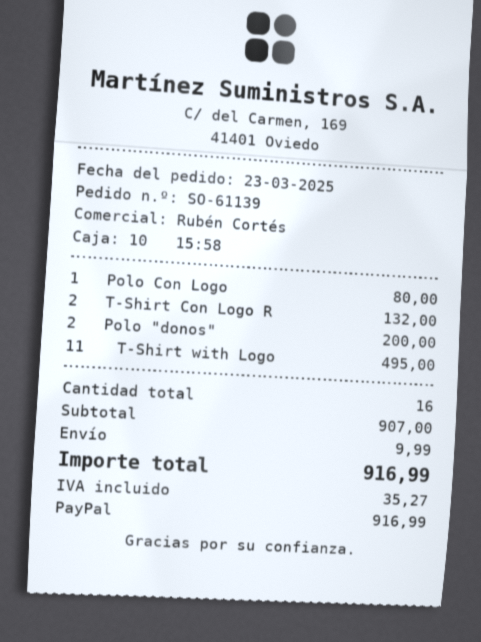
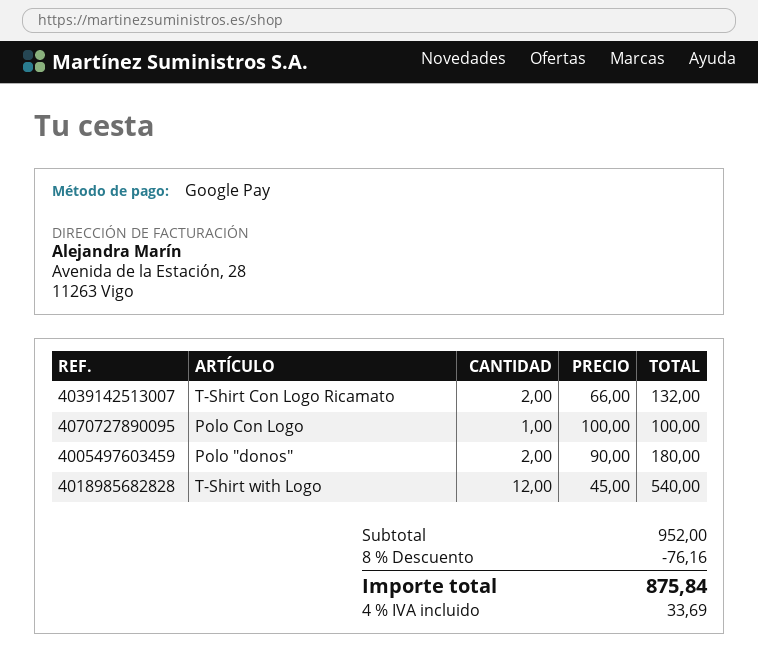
payment method: PayPal -> Google Pay
Polo Con Logo: 1 for 80.00 -> 1 for 100.00
Polo "donos": 2 for 200.00 -> 2 for 180.00
T-Shirt with Logo: 11 for 495.00 -> 12 for 540.00
subtotal: 907.00 -> 952.00
discount: none -> 8% = 76.16
shipping: 9.99 -> none
tax: 35.27 -> 33.69
total: 916.99 -> 875.84

